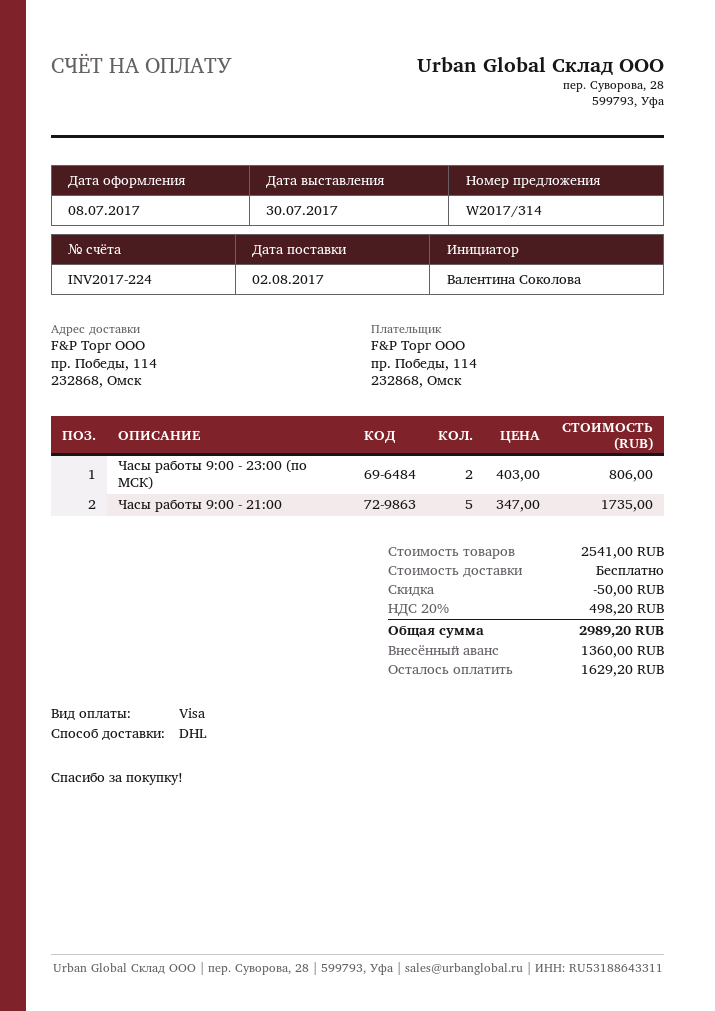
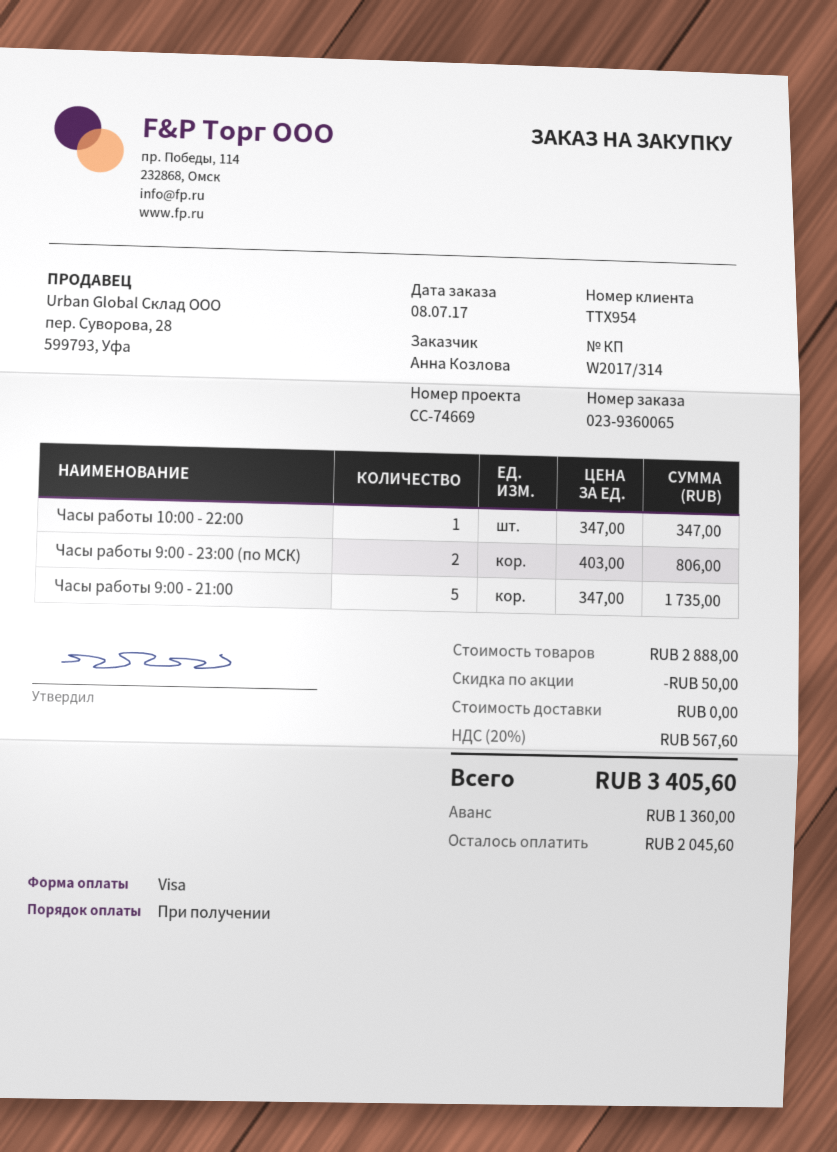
ordered by: Валентина Соколова -> Анна Козлова
Часы работы 10:00 - 22:00: none -> 1 x 347.00 = 347.00
subtotal: 2541.00 -> 2888.00
tax: 20% = 498.20 -> 20% = 567.60
total: 2989.20 -> 3405.60
balance: 1629.20 -> 2045.60

